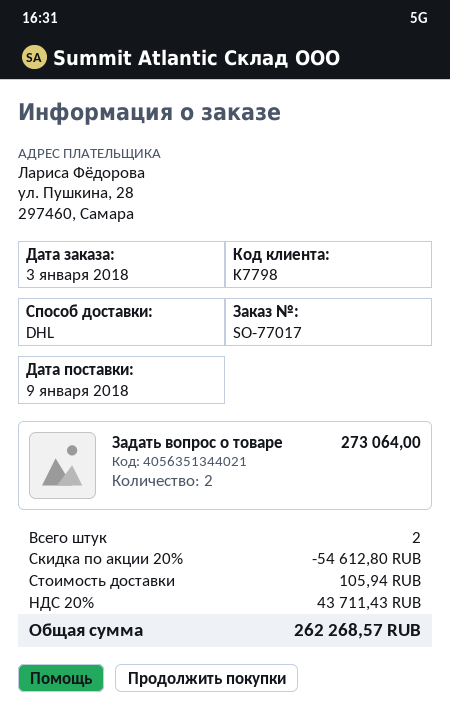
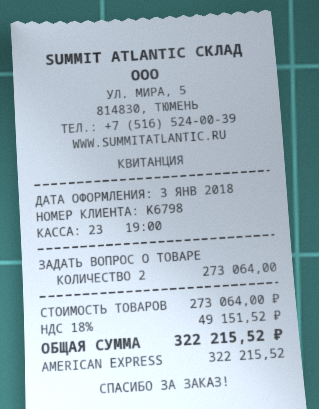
customer number: K7798 -> K6798
discount: 20% = 54612.80 -> none
shipping: 105.94 -> none
tax: 20% = 43711.43 -> 18% = 49151.52
total: 262268.57 -> 322215.52

